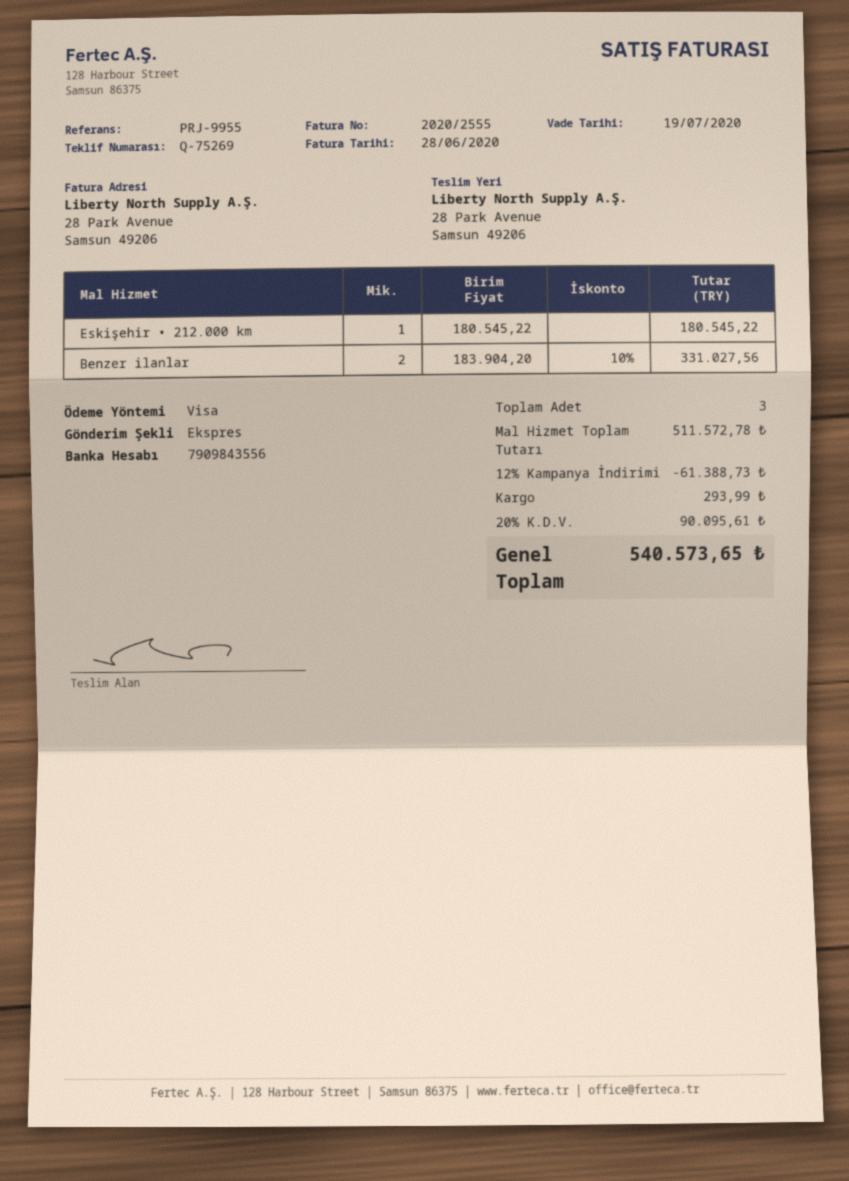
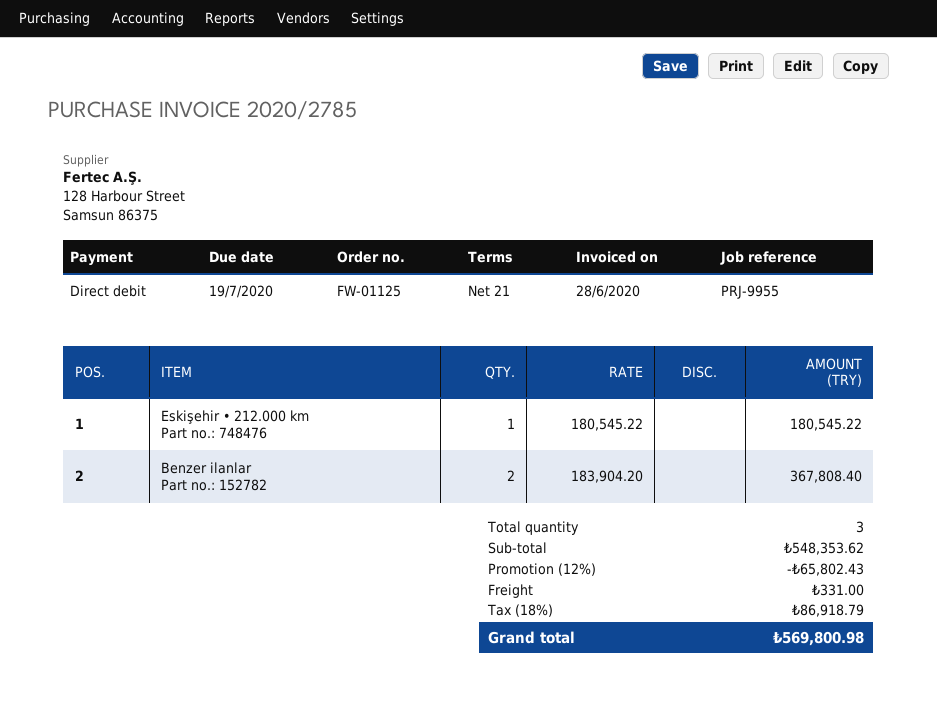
invoice number: 2020/2555 -> 2020/2785
payment method: Visa -> direct debit
Benzer ilanlar: 2 x 183904.20 - 10% = 331027.56 -> 2 x 183904.20 = 367808.40
subtotal: 511572.78 -> 548353.62
discount: 12% = 61388.73 -> 12% = 65802.43
shipping: 293.99 -> 331.00
tax: 20% = 90095.61 -> 18% = 86918.79
total: 540573.65 -> 569800.98

